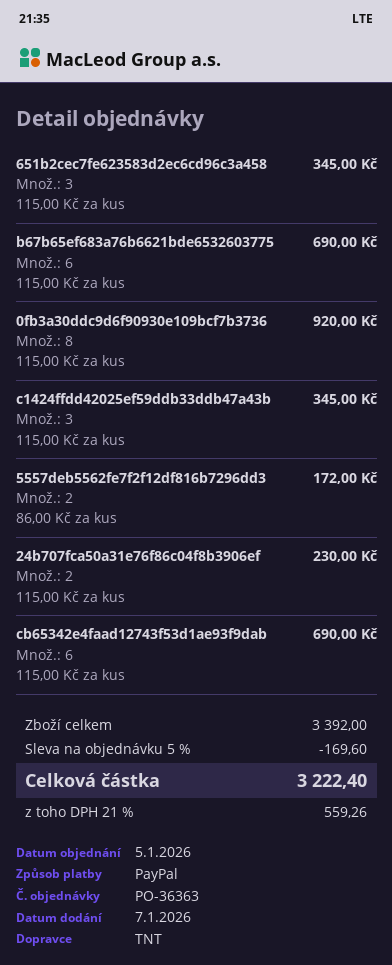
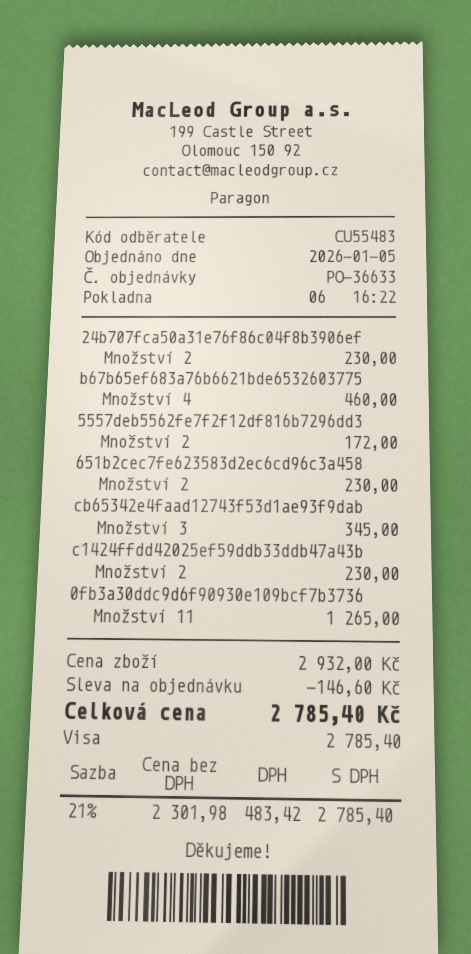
order number: PO-36363 -> PO-36633
payment method: PayPal -> Visa
651b2cec7fe623583d2ec6cd96c3a458: 3 for 345.00 -> 2 for 230.00
b67b65ef683a76b6621bde6532603775: 6 for 690.00 -> 4 for 460.00
0fb3a30ddc9d6f90930e109bcf7b3736: 8 for 920.00 -> 11 for 1265.00
c1424ffdd42025ef59ddb33ddb47a43b: 3 for 345.00 -> 2 for 230.00
cb65342e4faad12743f53d1ae93f9dab: 6 for 690.00 -> 3 for 345.00
subtotal: 3392.00 -> 2932.00
discount: 169.60 -> 146.60
tax: 21% = 559.26 -> 21% = 483.42
total: 3222.40 -> 2785.40

